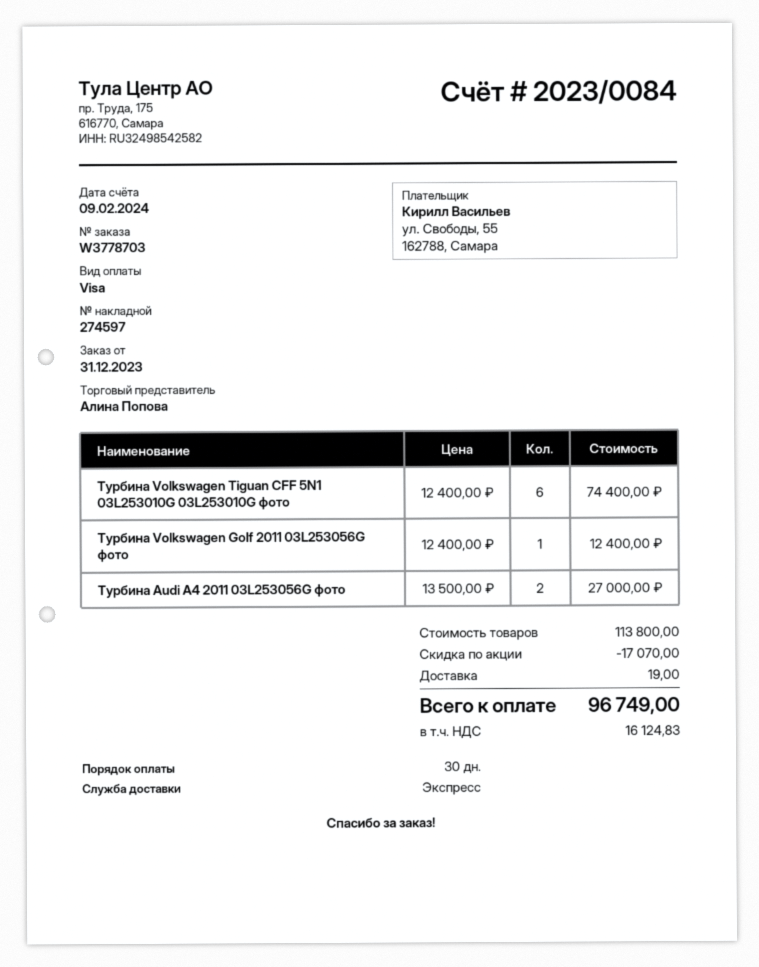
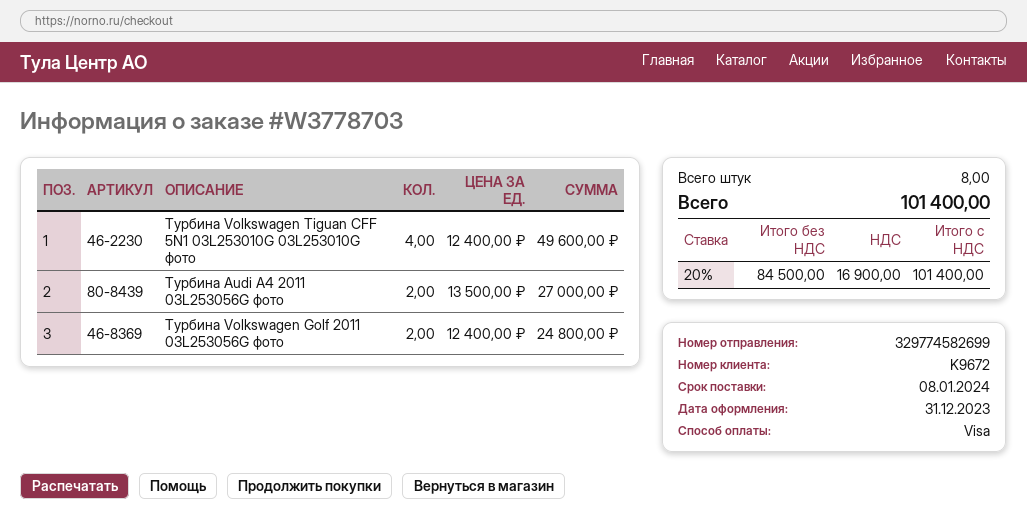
Турбина Volkswagen Tiguan CFF 5N1 03L253010G 03L253010G фото: 6 x 12400.00 = 74400.00 -> 4 x 12400.00 = 49600.00
Турбина Volkswagen Golf 2011 03L253056G фото: 1 x 12400.00 = 12400.00 -> 2 x 12400.00 = 24800.00
discount: 17070.00 -> none
shipping: 19.00 -> none
tax: 16124.83 -> 16900.00
total: 96749.00 -> 101400.00

